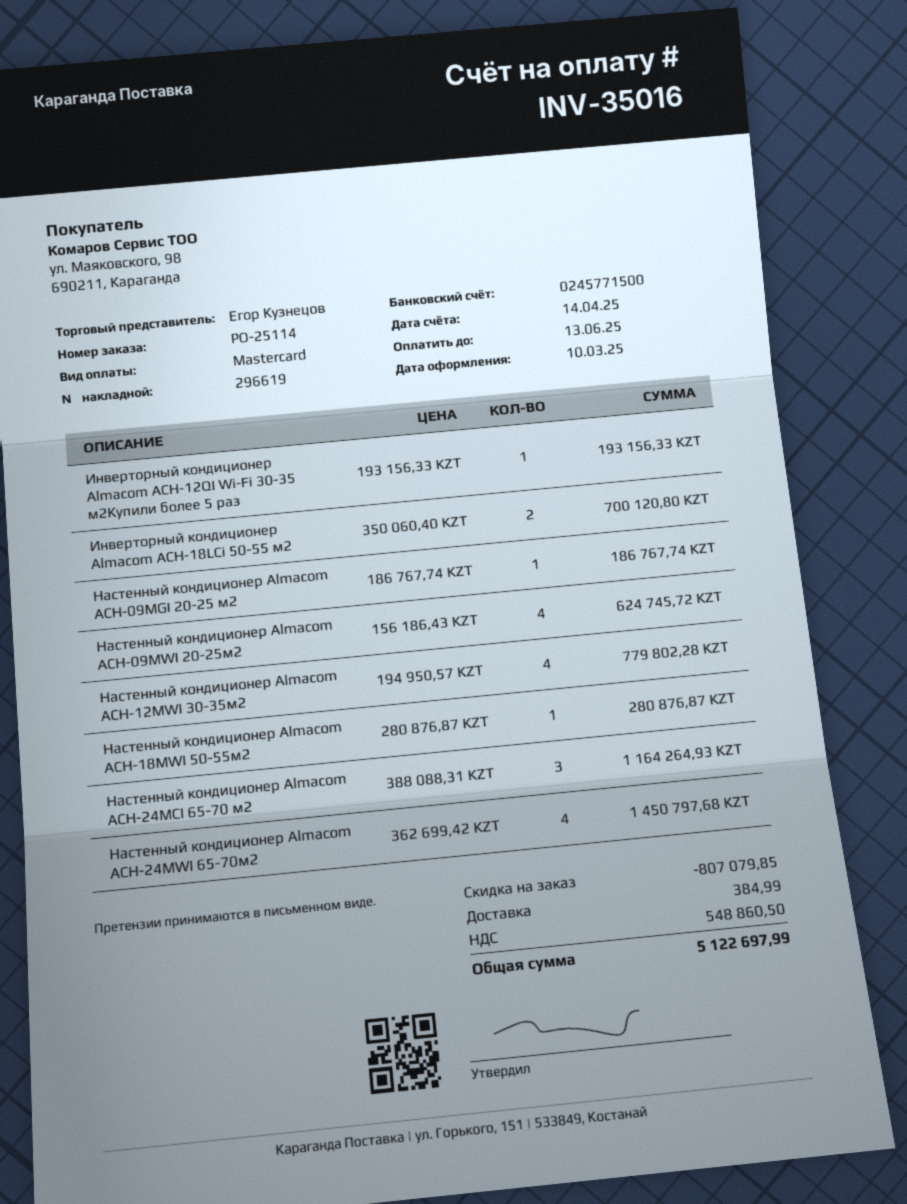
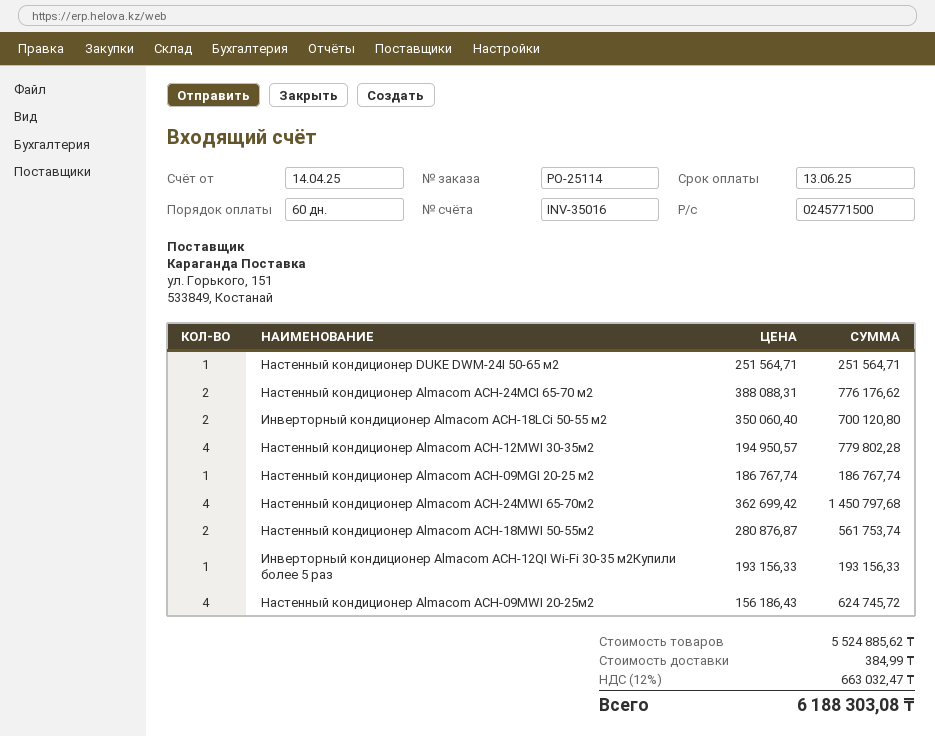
Настенный кондиционер Almacom ACH-18MWI 50-55м2: 1 x 280876.87 = 280876.87 -> 2 x 280876.87 = 561753.74
Настенный кондиционер Almacom ACH-24MCI 65-70 м2: 3 x 388088.31 = 1164264.93 -> 2 x 388088.31 = 776176.62
Настенный кондиционер DUKE DWM-24I 50-65 м2: none -> 1 x 251564.71 = 251564.71
discount: 807079.85 -> none
tax: 548860.50 -> 663032.47
total: 5122697.99 -> 6188303.08

